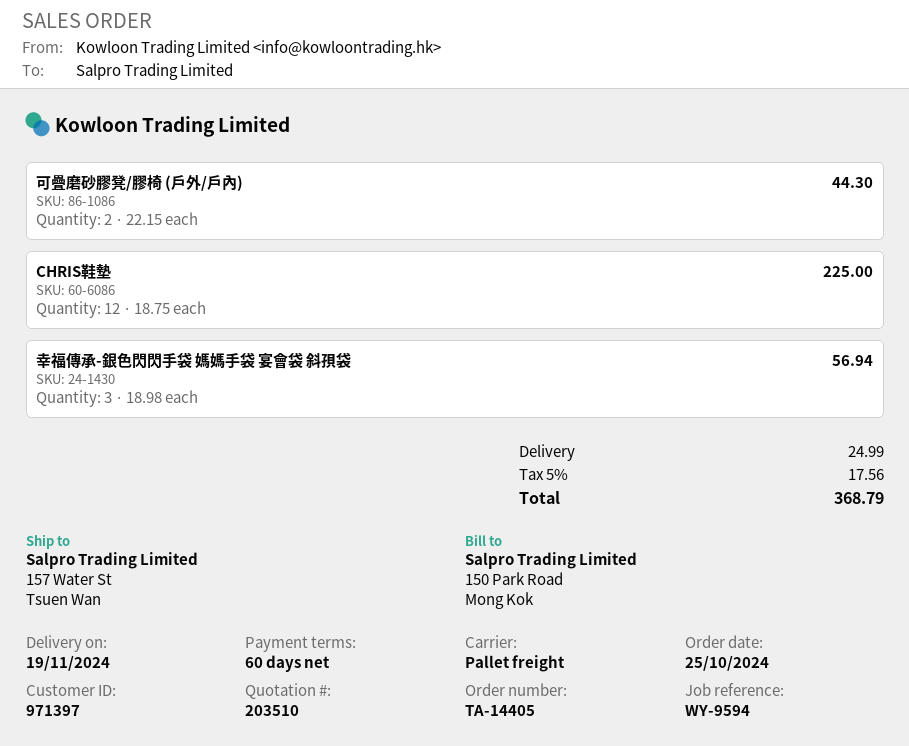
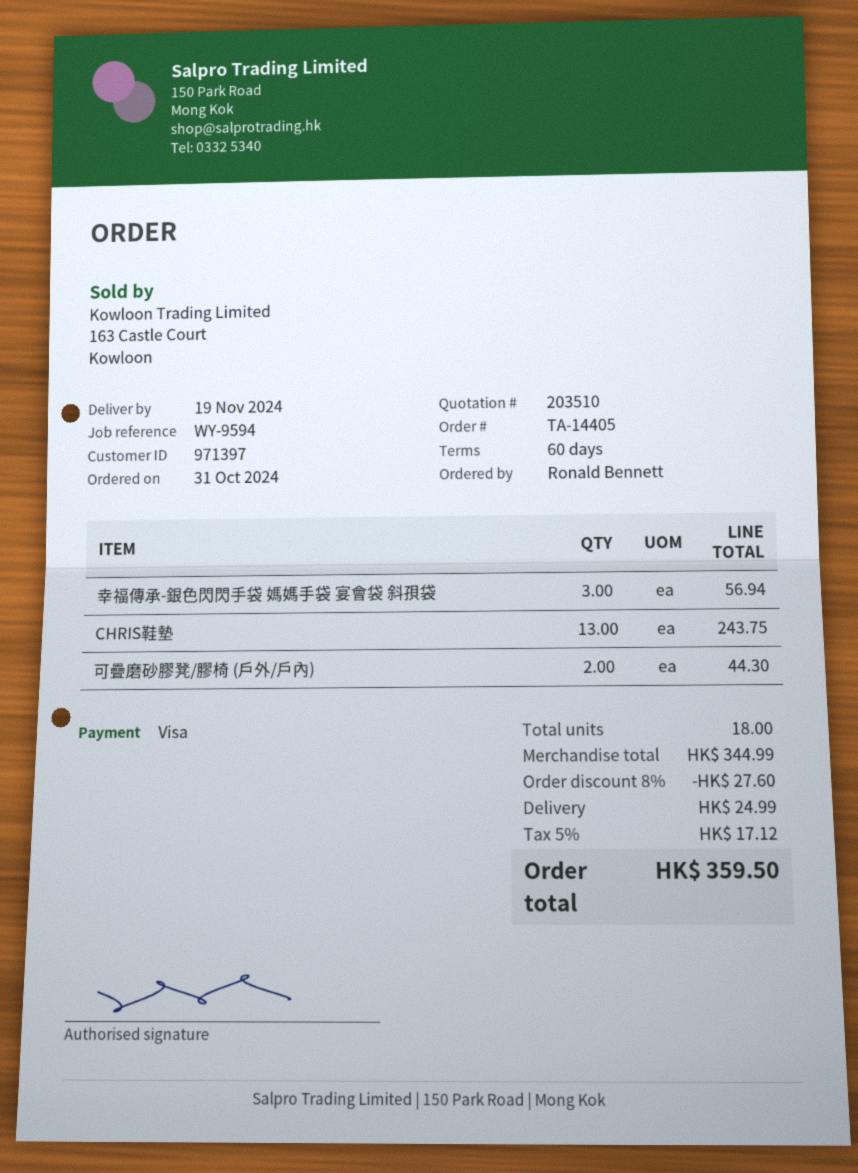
order date: 2024-10-25 -> 2024-10-31
CHRIS鞋墊: 12 for 225.00 -> 13 for 243.75
discount: none -> 8% = 27.60
tax: 5% = 17.56 -> 5% = 17.12
total: 368.79 -> 359.50

